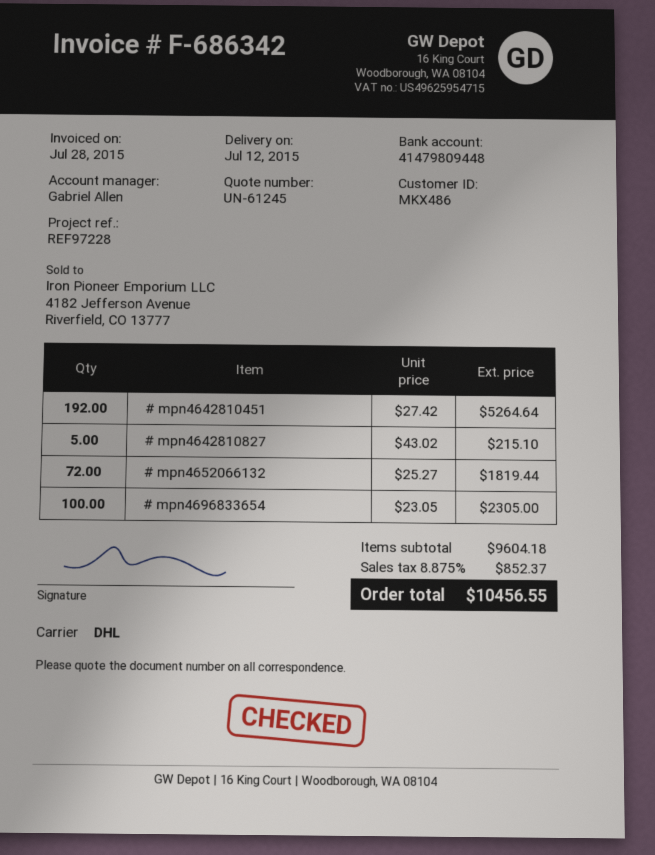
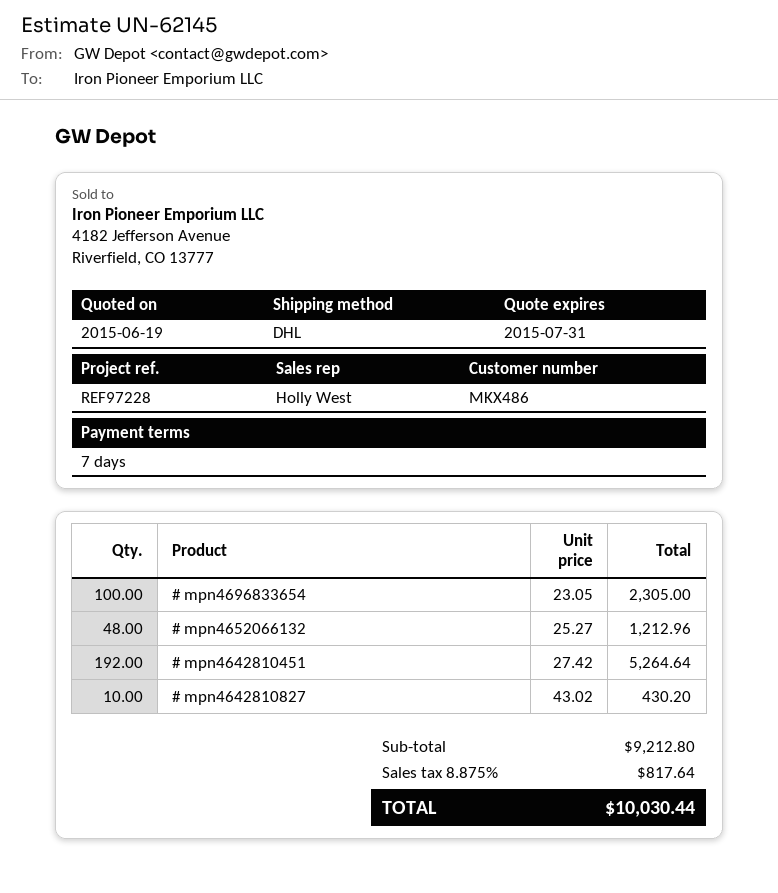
quote number: UN-61245 -> UN-62145
sales rep: Gabriel Allen -> Holly West
# mpn4642810827: 5 x 43.02 = 215.10 -> 10 x 43.02 = 430.20
# mpn4652066132: 72 x 25.27 = 1819.44 -> 48 x 25.27 = 1212.96
subtotal: 9604.18 -> 9212.80
tax: 8.875% = 852.37 -> 8.875% = 817.64
total: 10456.55 -> 10030.44

